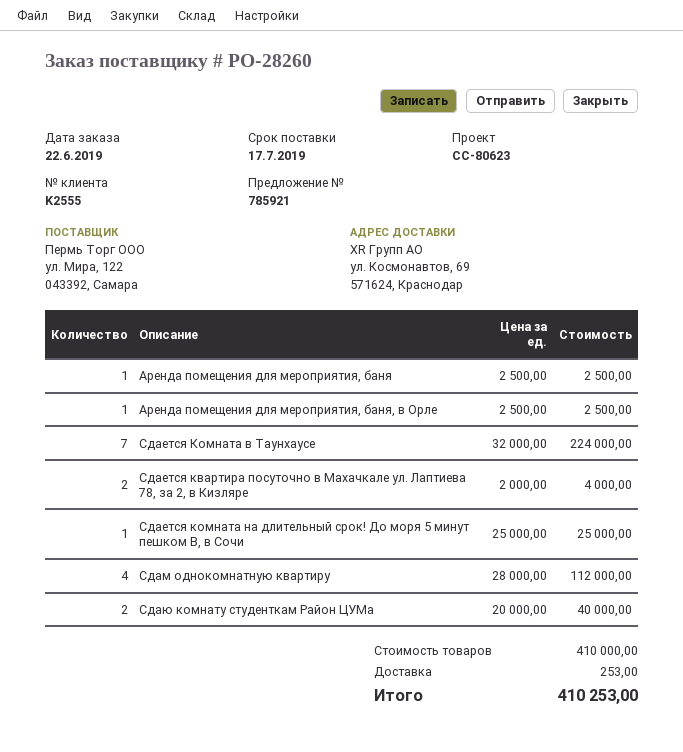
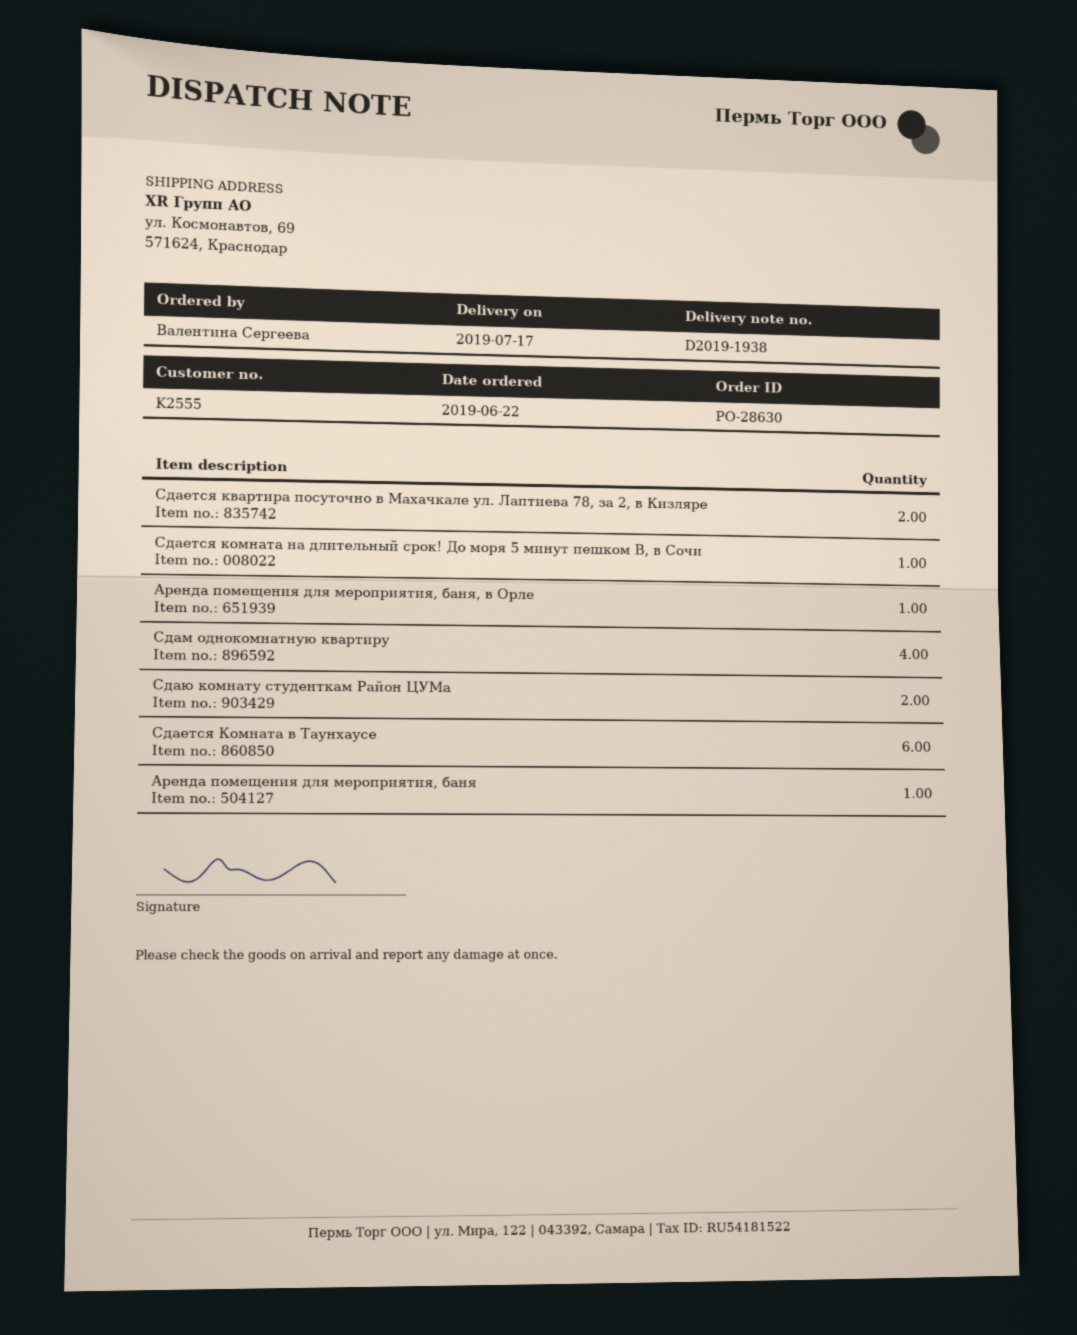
order number: PO-28260 -> PO-28630
Сдается Комната в Таунхаусе: 7 -> 6

